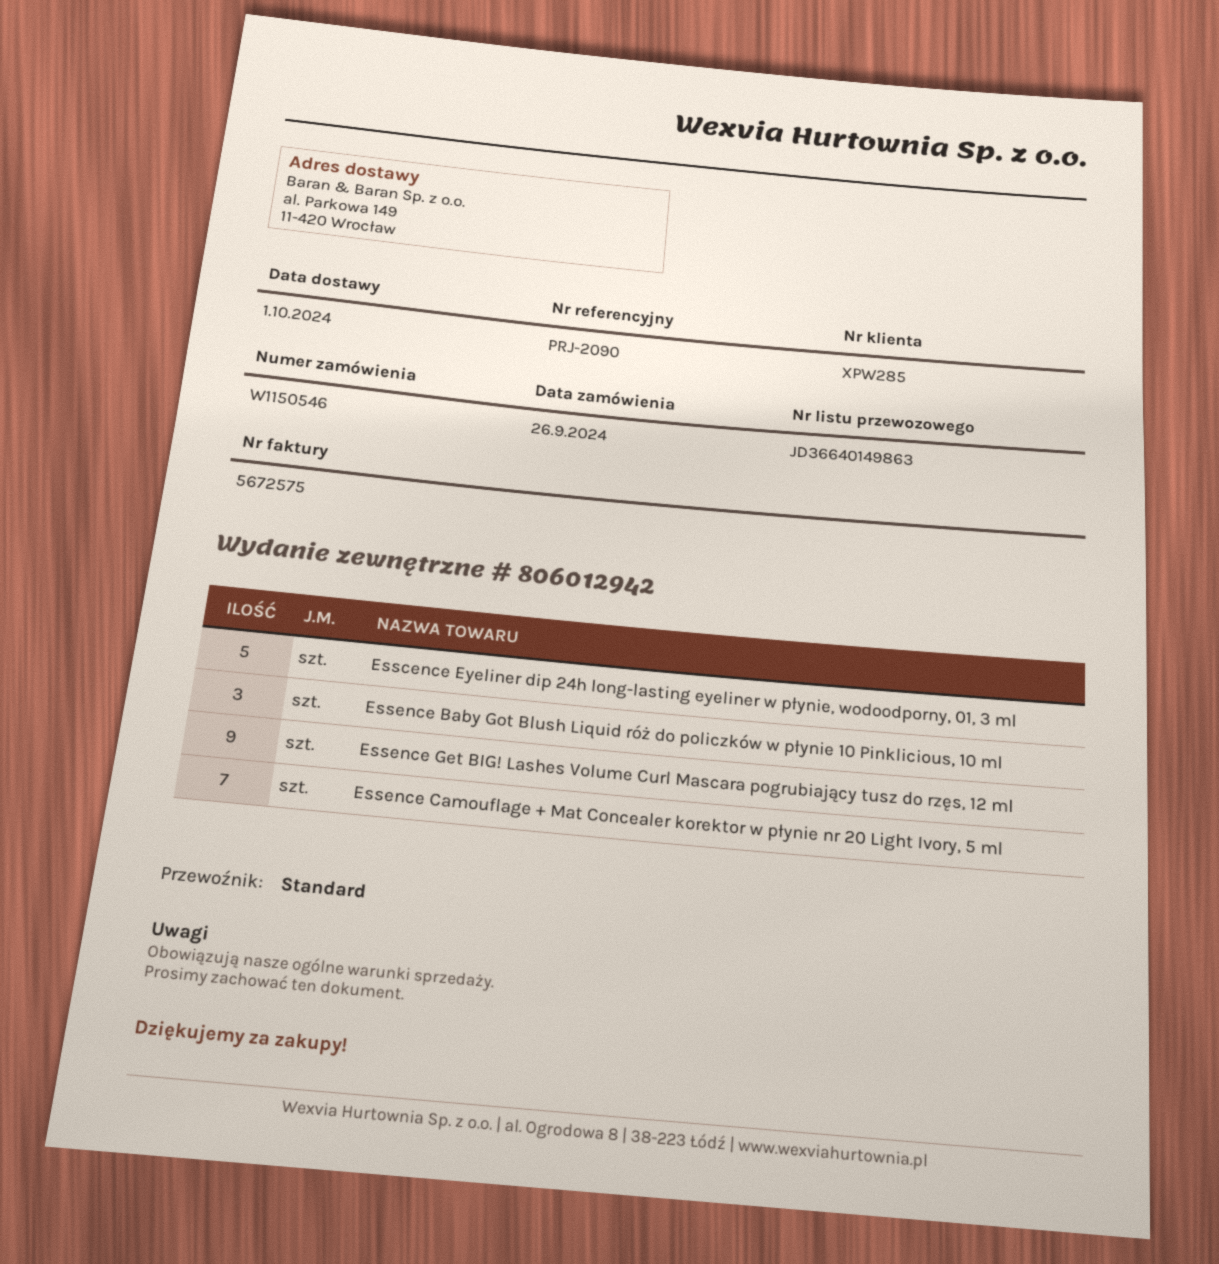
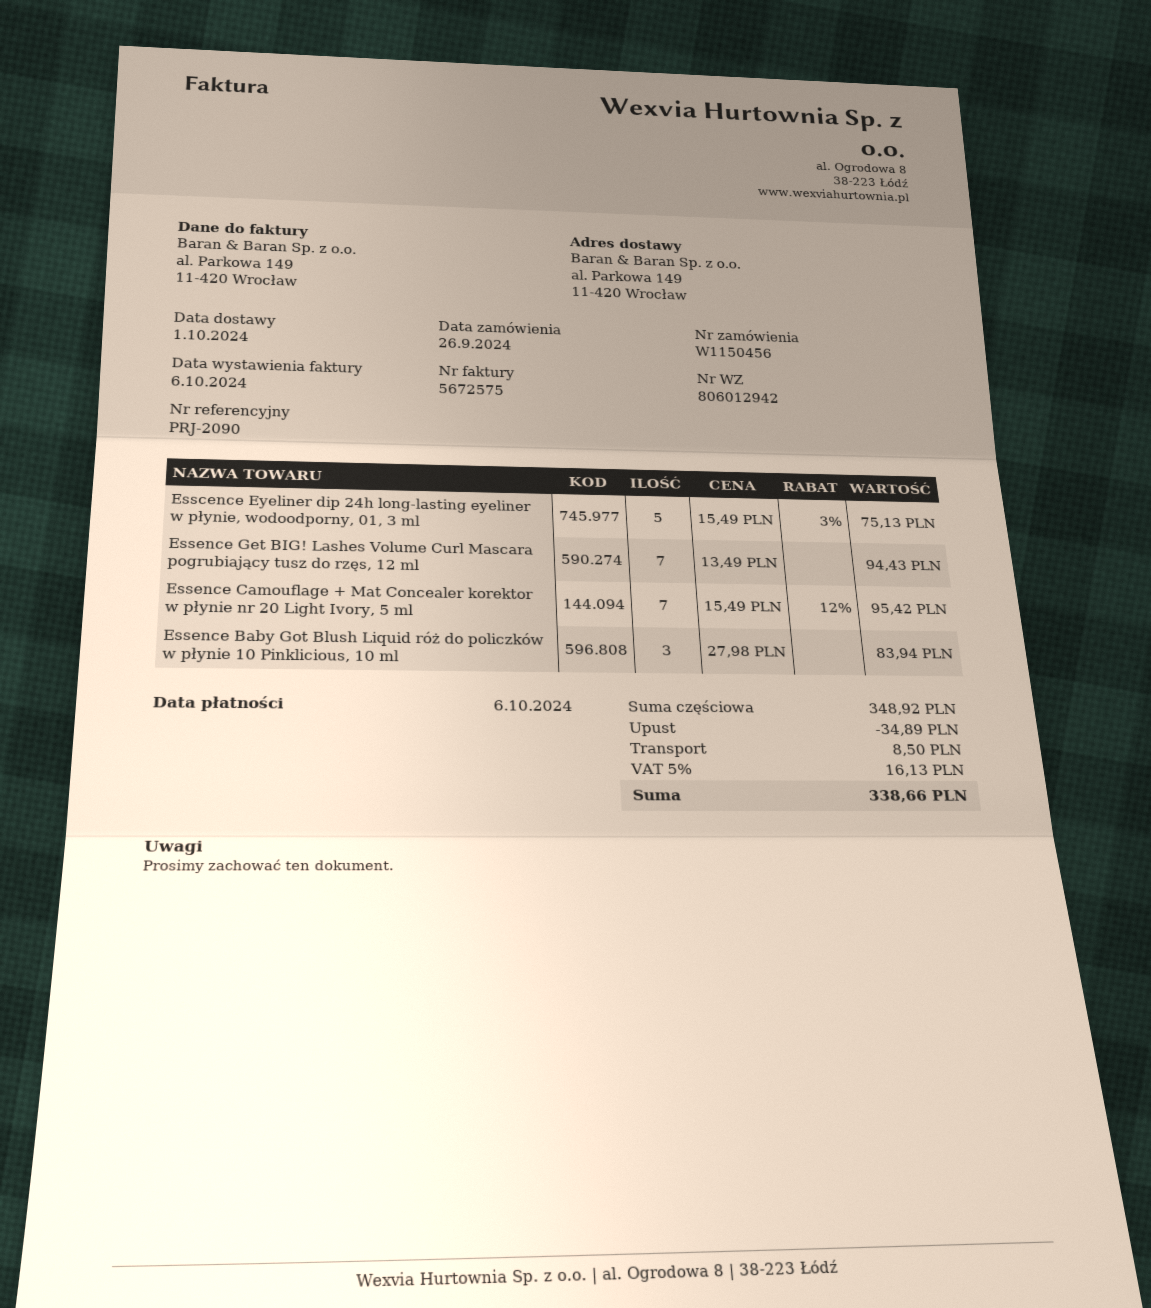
order number: W1150546 -> W1150456
Essence Get BIG! Lashes Volume Curl Mascara pogrubiający tusz do rzęs, 12 ml: 9 -> 7

